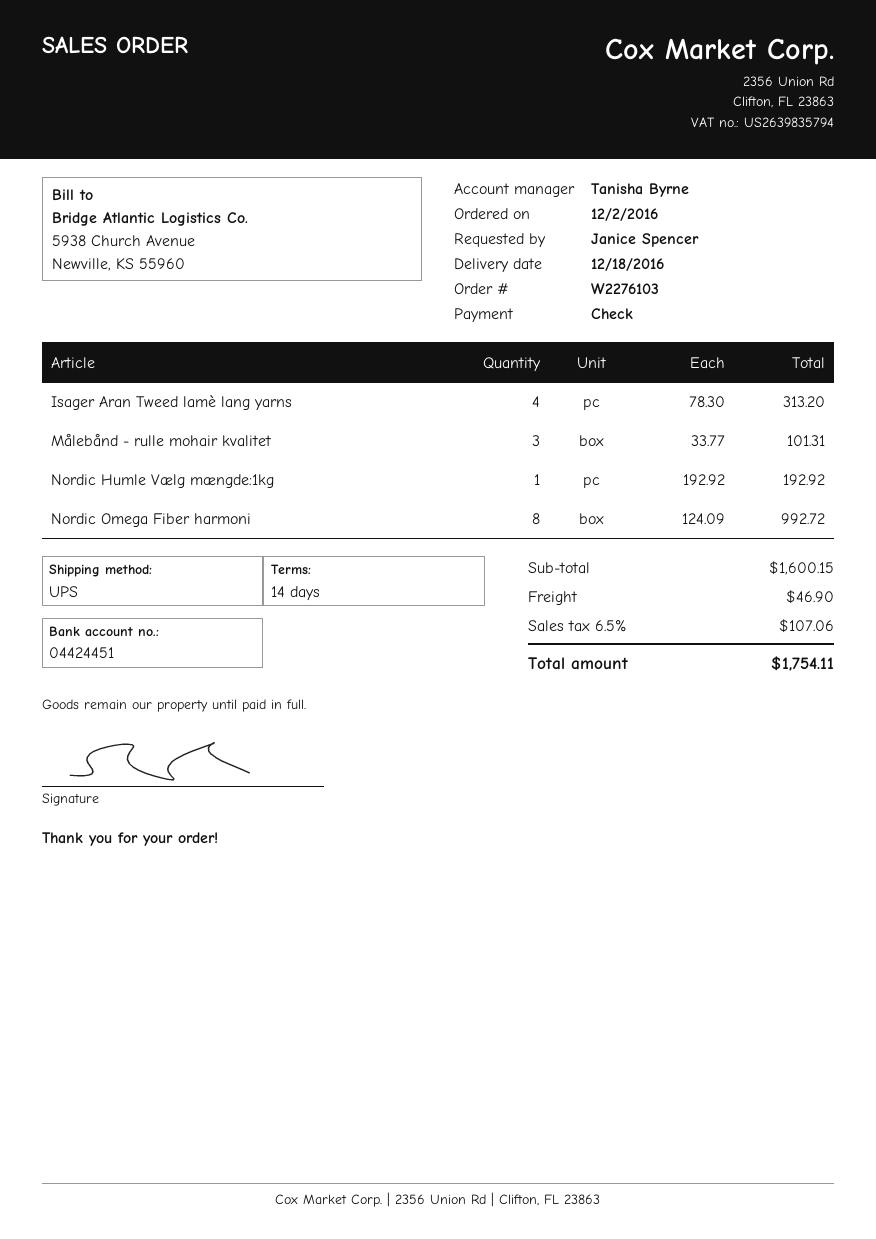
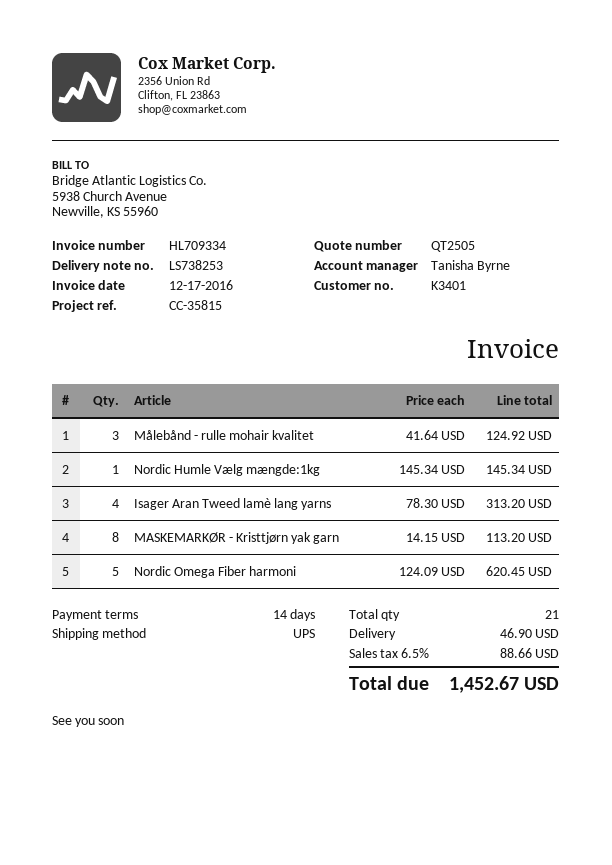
Målebånd - rulle mohair kvalitet: 3 x 33.77 = 101.31 -> 3 x 41.64 = 124.92
Nordic Humle Vælg mængde:1kg: 1 x 192.92 = 192.92 -> 1 x 145.34 = 145.34
Nordic Omega Fiber harmoni: 8 x 124.09 = 992.72 -> 5 x 124.09 = 620.45
MASKEMARKØR - Kristtjørn yak garn: none -> 8 x 14.15 = 113.20
tax: 6.5% = 107.06 -> 6.5% = 88.66
total: 1754.11 -> 1452.67

